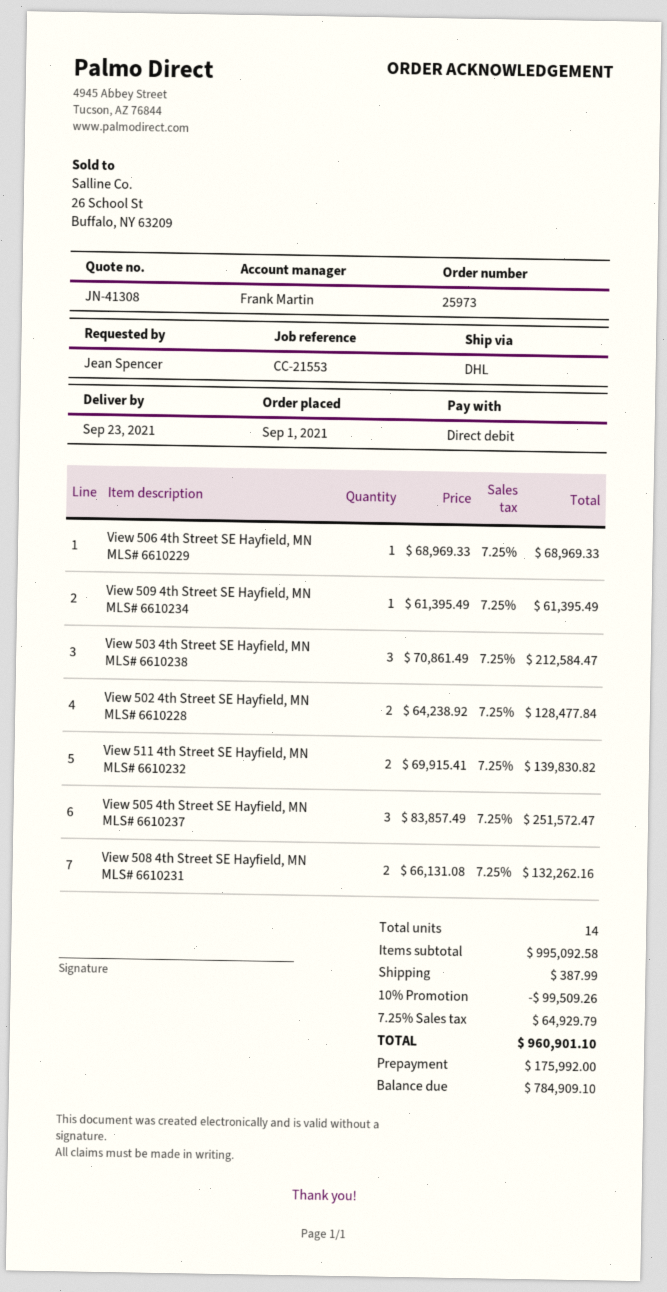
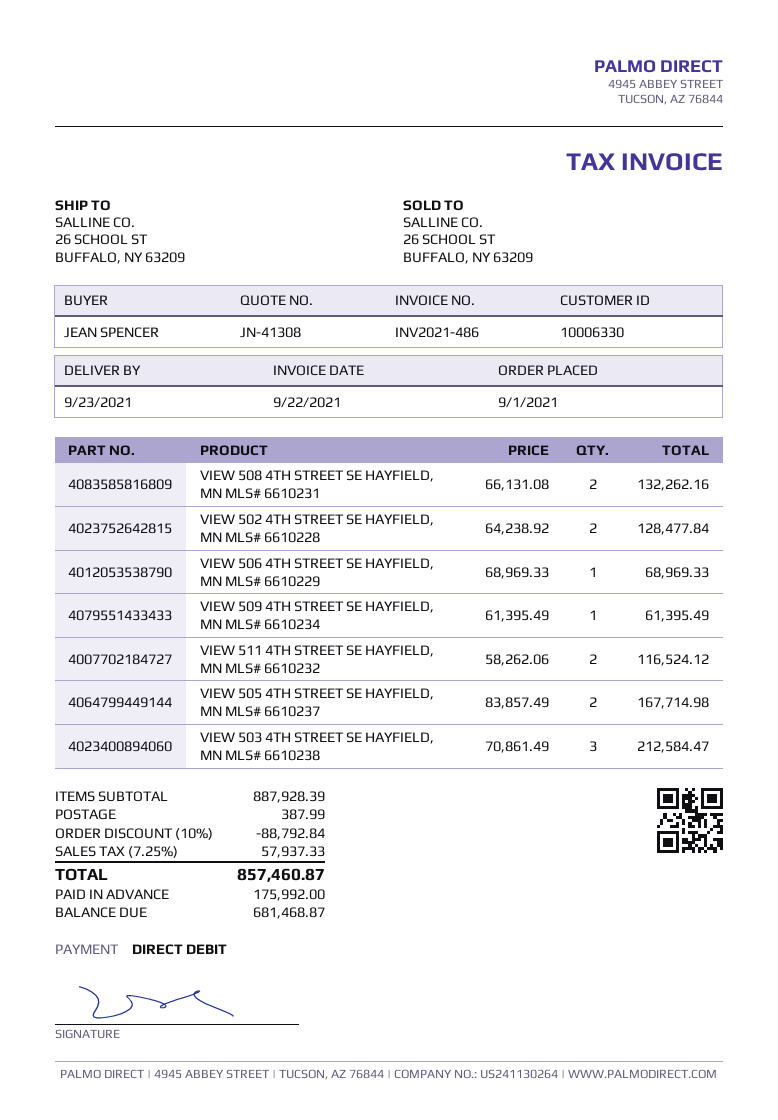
View 511 4th Street SE Hayfield, MN MLS# 6610232: 2 x 69915.41 = 139830.82 -> 2 x 58262.06 = 116524.12
View 505 4th Street SE Hayfield, MN MLS# 6610237: 3 x 83857.49 = 251572.47 -> 2 x 83857.49 = 167714.98
subtotal: 995092.58 -> 887928.39
discount: 10% = 99509.26 -> 10% = 88792.84
tax: 7.25% = 64929.79 -> 7.25% = 57937.33
total: 960901.10 -> 857460.87
balance: 784909.10 -> 681468.87

